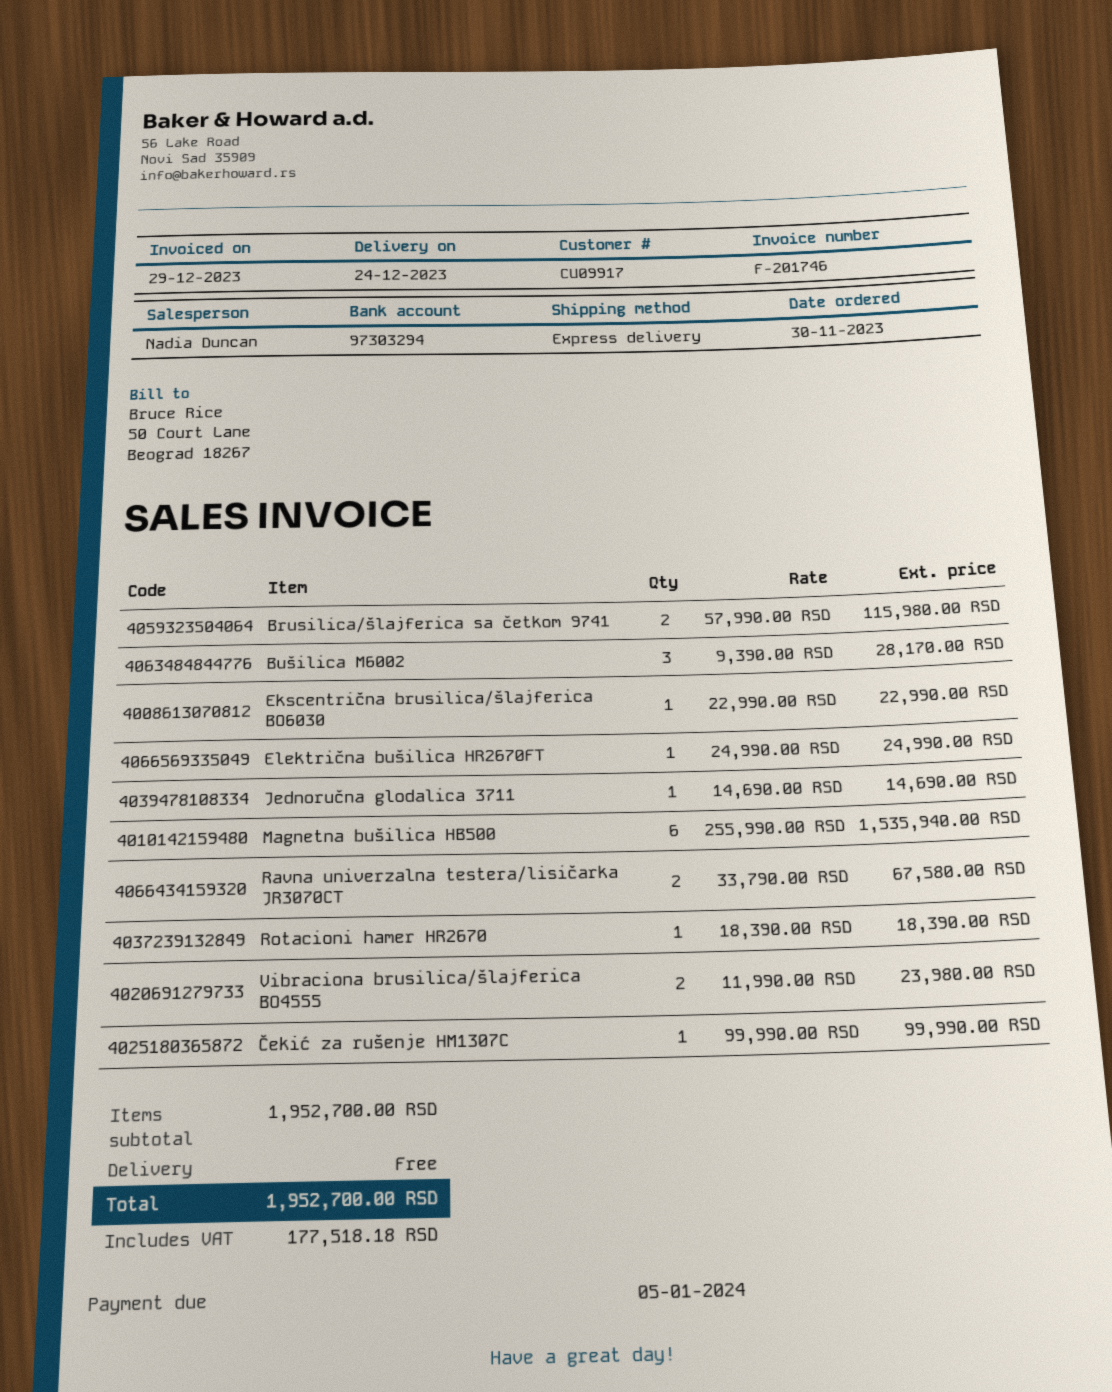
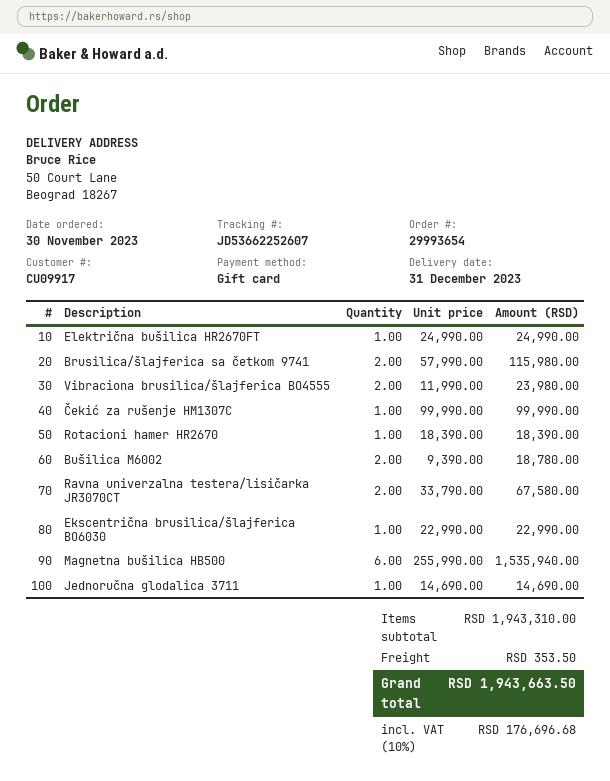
delivery date: 2023-12-24 -> 2023-12-31
Bušilica M6002: 3 x 9390.00 = 28170.00 -> 2 x 9390.00 = 18780.00
subtotal: 1952700.00 -> 1943310.00
shipping: 0.00 -> 353.50
tax: 177518.18 -> 176696.68
total: 1952700.00 -> 1943663.50

